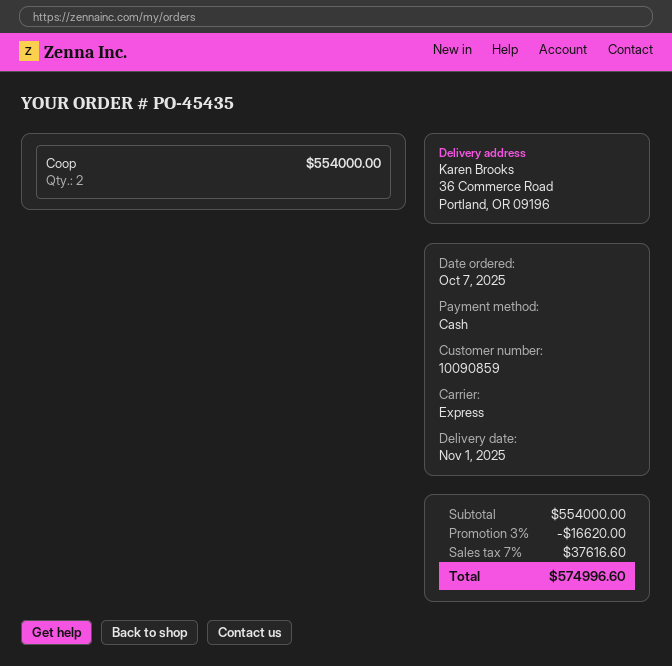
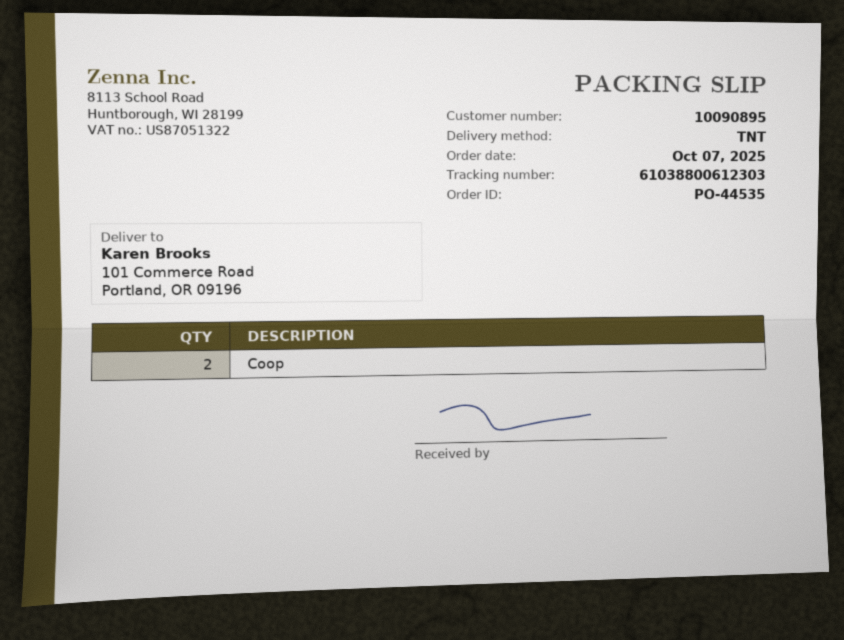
order number: PO-45435 -> PO-44535
customer number: 10090859 -> 10090895
shipping method: express -> TNT
ship to: 36 Commerce Road, Portland, OR 09196 -> 101 Commerce Road, Portland, OR 09196

